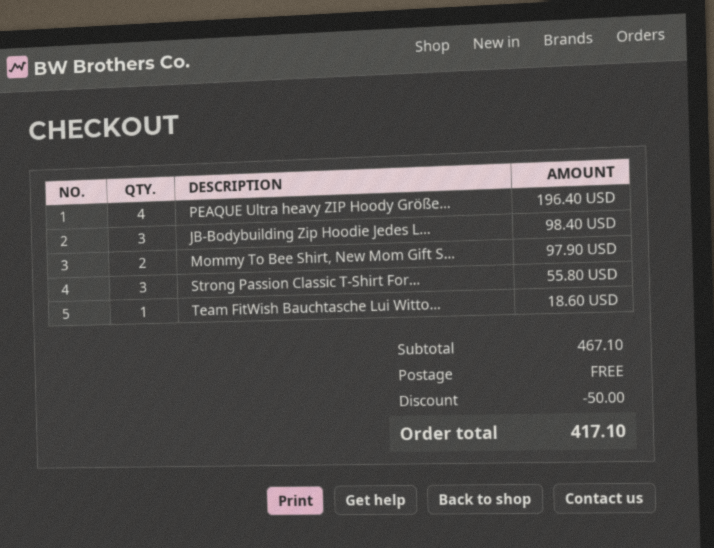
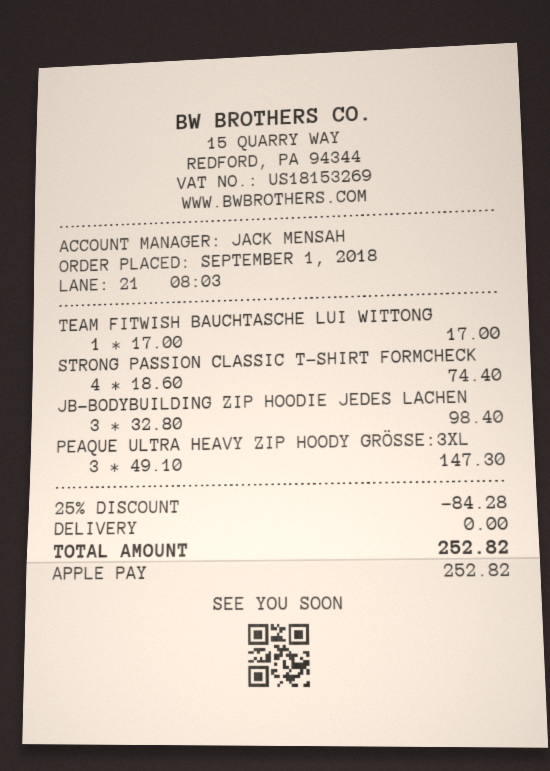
PEAQUE Ultra heavy ZIP Hoody Größe...: 4 for 196.40 -> 3 for 147.30
Mommy To Bee Shirt, New Mom Gift S...: 2 for 97.90 -> none
Strong Passion Classic T-Shirt For...: 3 for 55.80 -> 4 for 74.40
Team FitWish Bauchtasche Lui Witto...: 1 for 18.60 -> 1 for 17.00
discount: 50.00 -> 84.28
total: 417.10 -> 252.82

